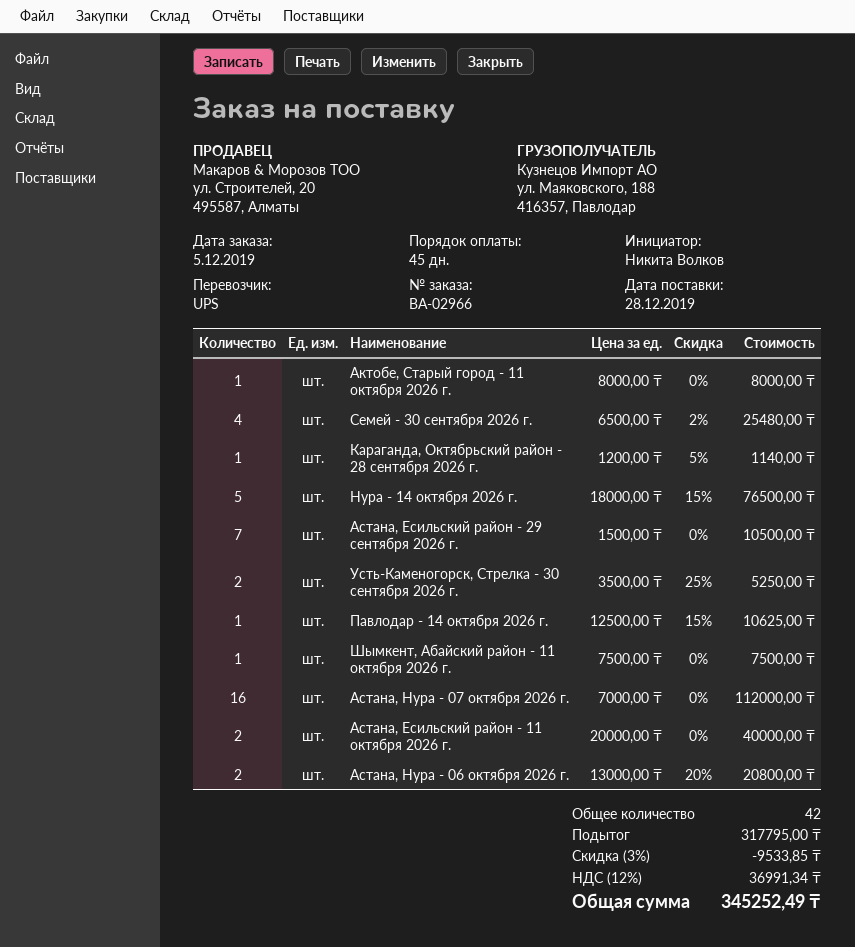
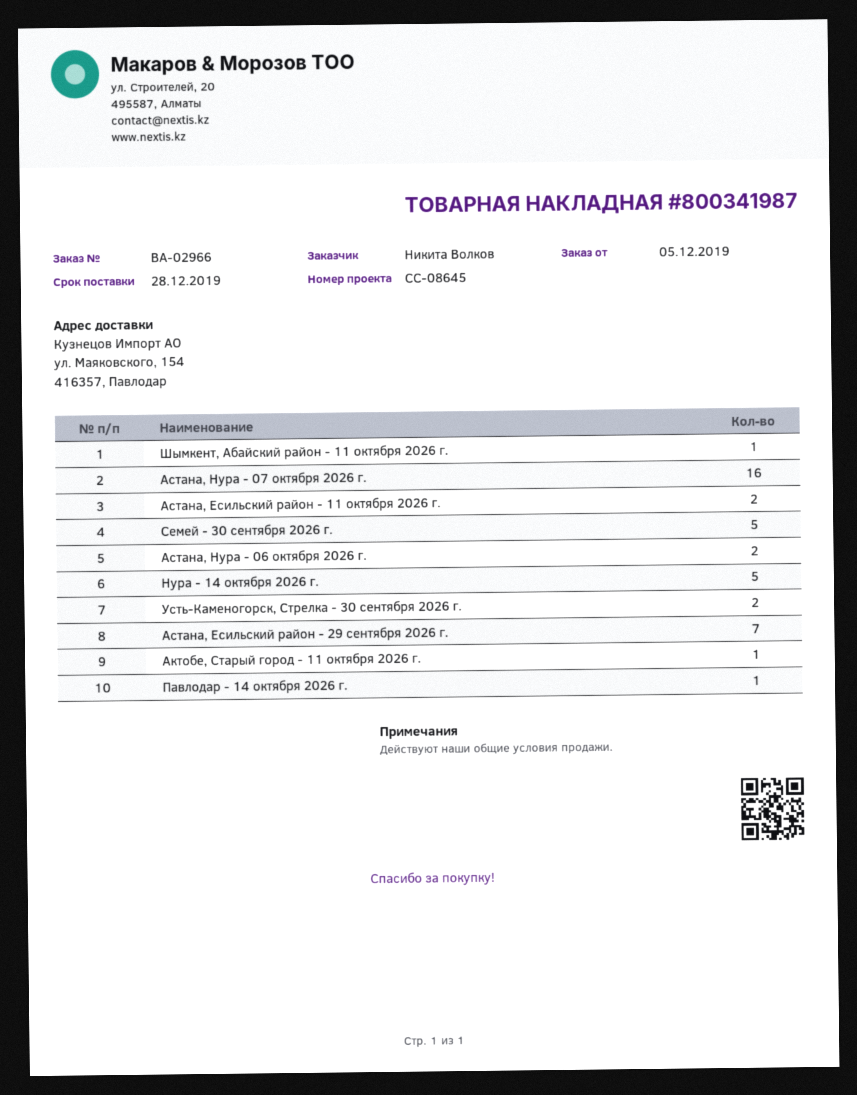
ship to: ул. Маяковского, 188, 416357, Павлодар -> ул. Маяковского, 154, 416357, Павлодар
Семей - 30 сентября 2026 г.: 4 -> 5
Караганда, Октябрьский район - 28 сентября 2026 г.: 1 -> none

